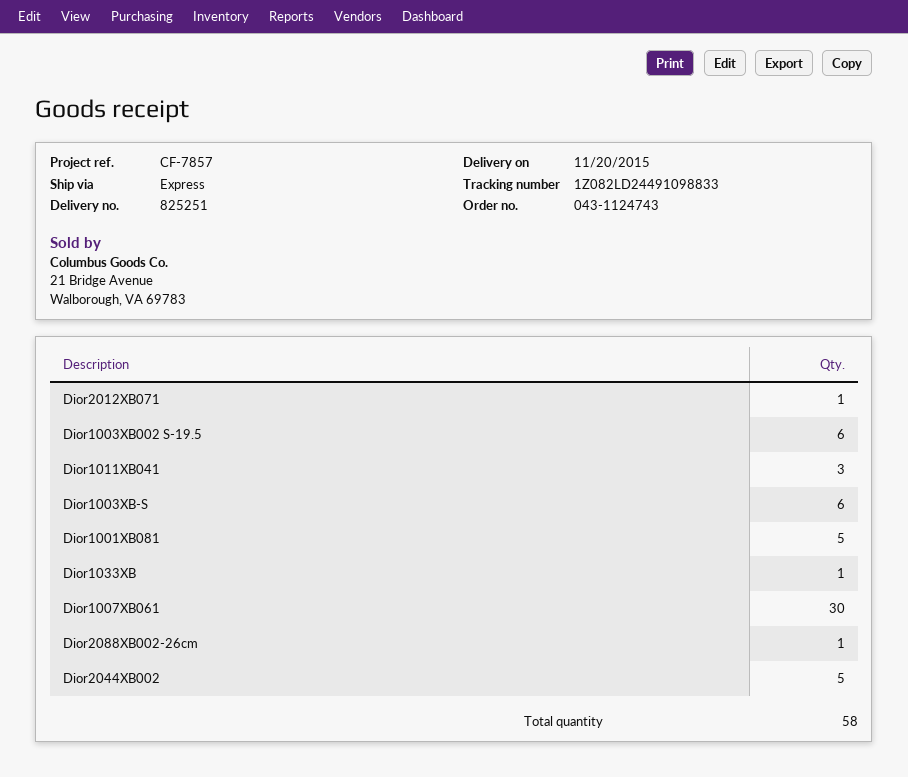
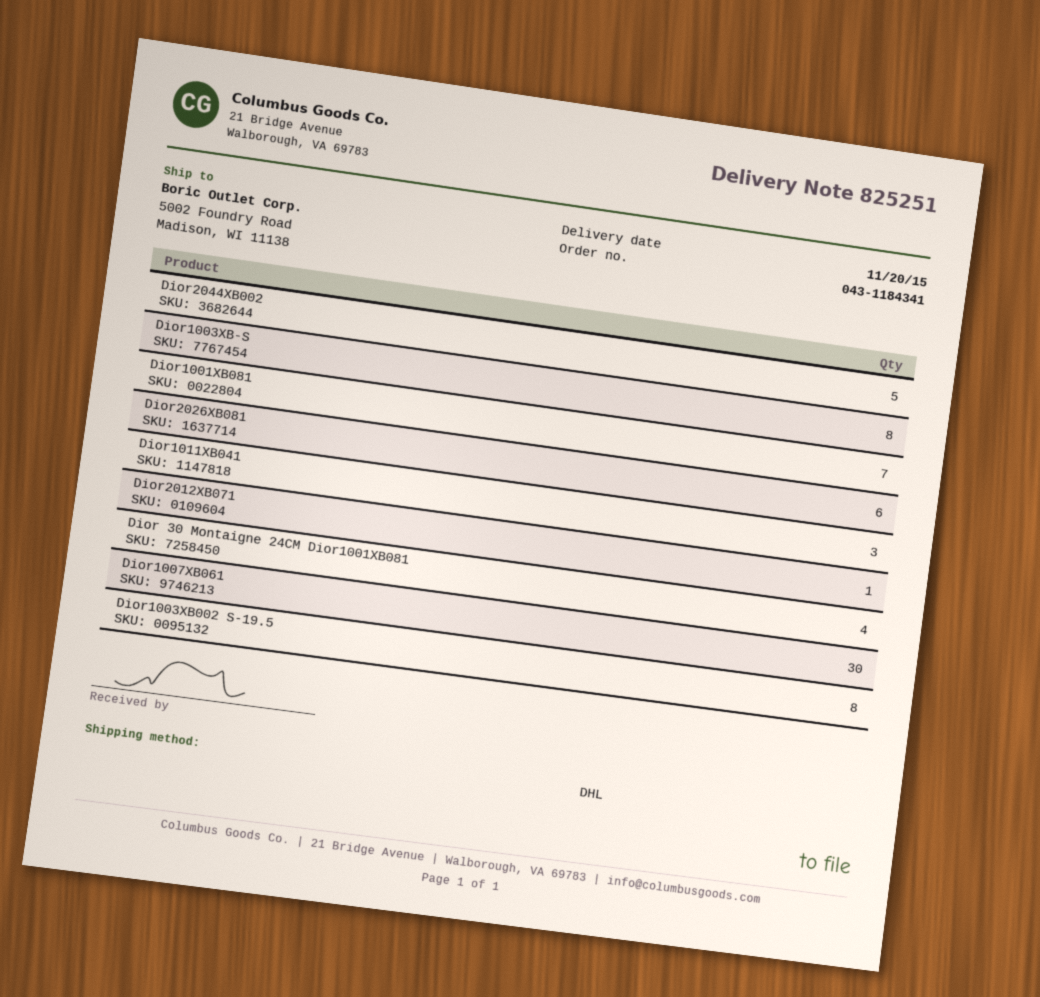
order number: 043-1124743 -> 043-1184341
shipping method: express -> DHL
Dior1003XB002 S-19.5: 6 -> 8
Dior1003XB-S: 6 -> 8
Dior1001XB081: 5 -> 7
Dior1033XB: 1 -> none
Dior2088XB002-26cm: 1 -> none
Dior2026XB081: none -> 6
Dior 30 Montaigne 24CM Dior1001XB081: none -> 4

